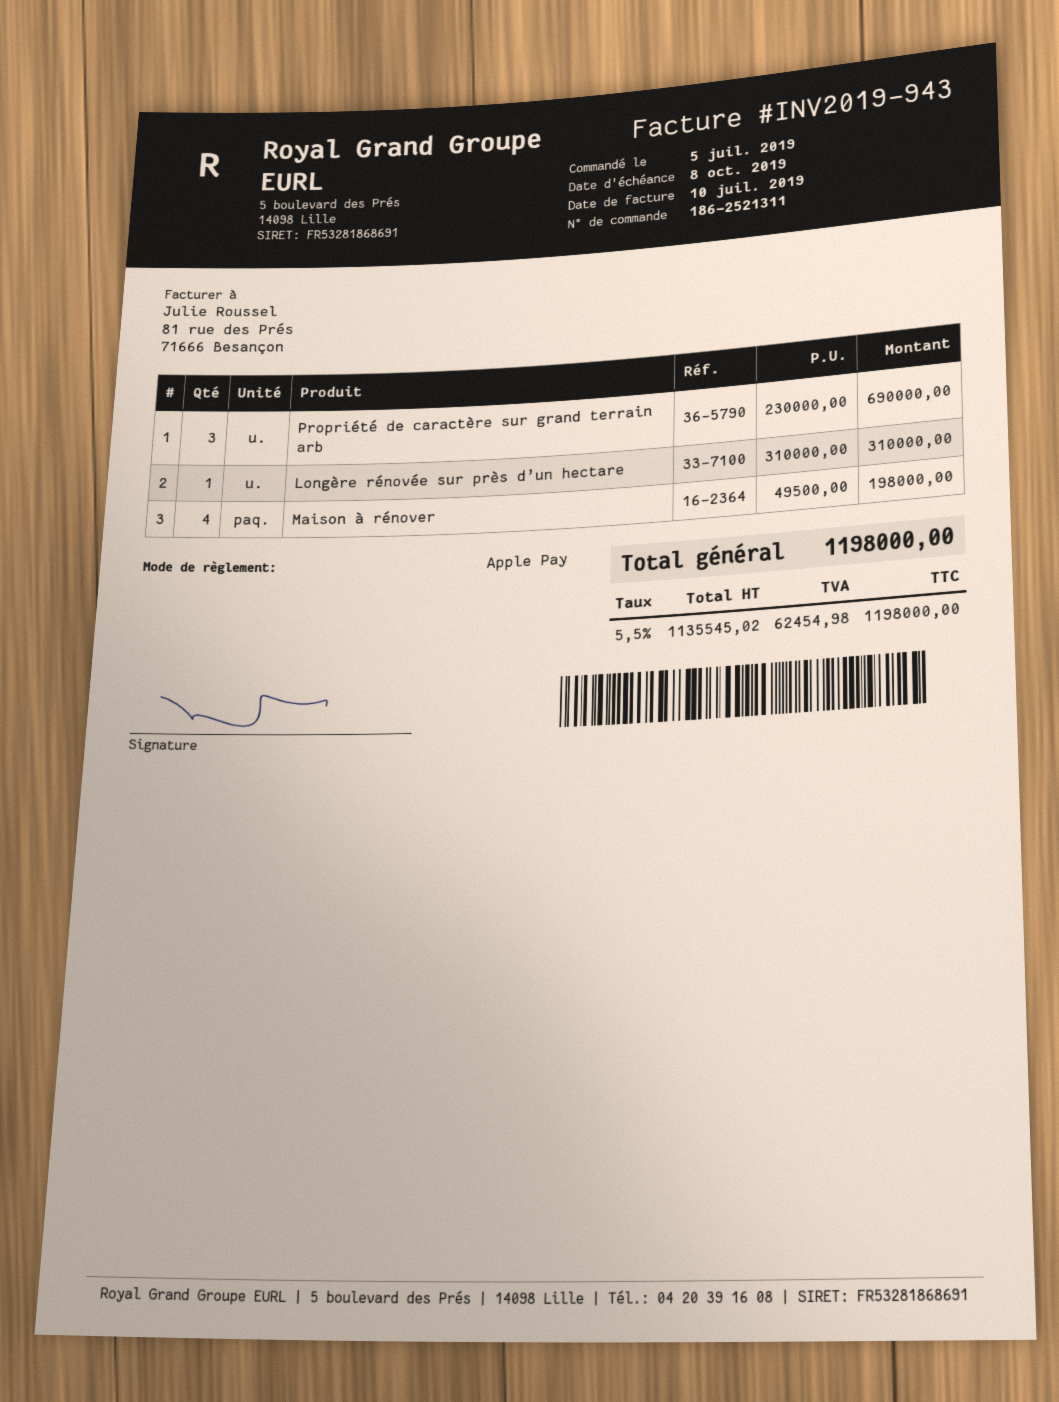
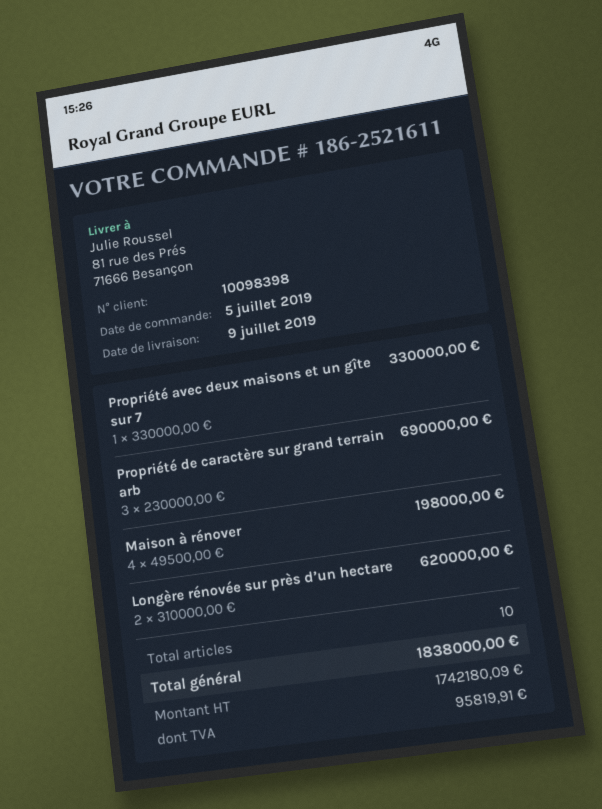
order number: 186-2521311 -> 186-2521611
Longère rénovée sur près d’un hectare: 1 x 310000.00 = 310000.00 -> 2 x 310000.00 = 620000.00
Propriété avec deux maisons et un gîte sur 7: none -> 1 x 330000.00 = 330000.00
net: 1135545.02 -> 1742180.09
tax: 62454.98 -> 95819.91
total: 1198000.00 -> 1838000.00

